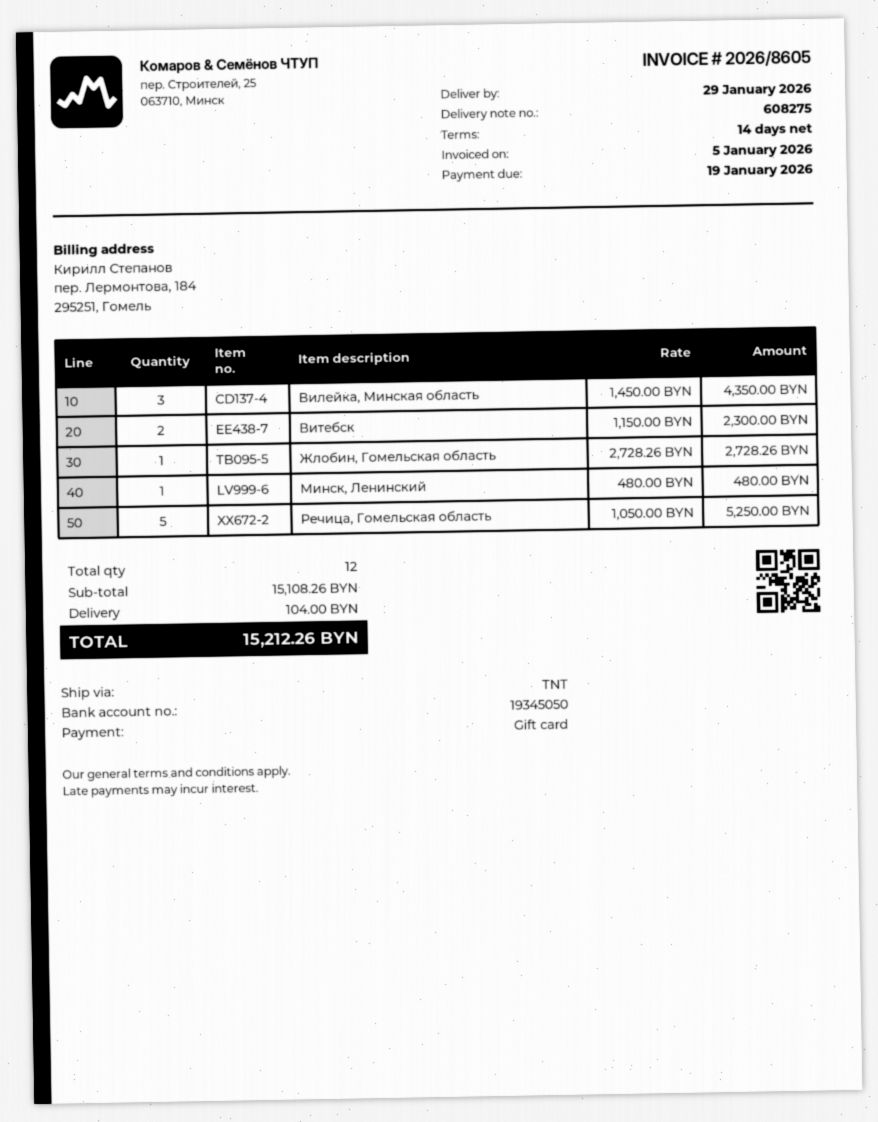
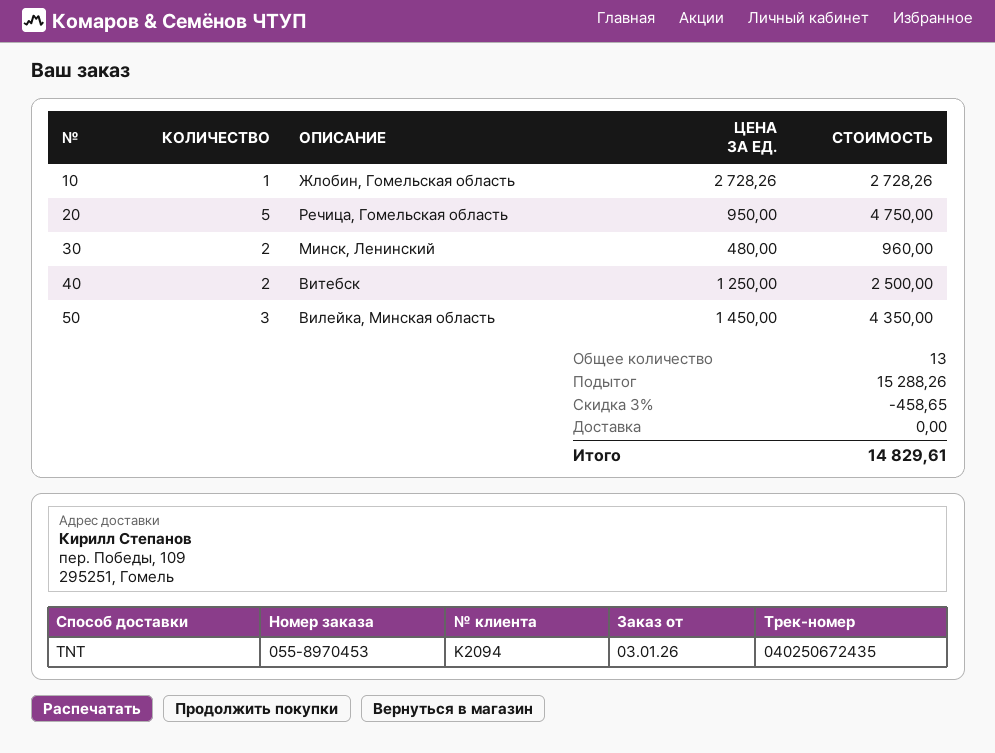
Витебск: 2 x 1150.00 = 2300.00 -> 2 x 1250.00 = 2500.00
Минск, Ленинский: 1 x 480.00 = 480.00 -> 2 x 480.00 = 960.00
Речица, Гомельская область: 5 x 1050.00 = 5250.00 -> 5 x 950.00 = 4750.00
total quantity: 12 -> 13
subtotal: 15108.26 -> 15288.26
discount: none -> 3% = 458.65
shipping: 104.00 -> 0.00
total: 15212.26 -> 14829.61

